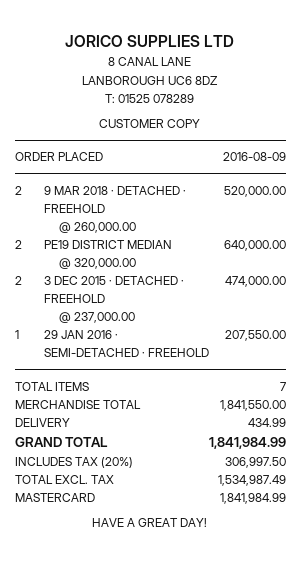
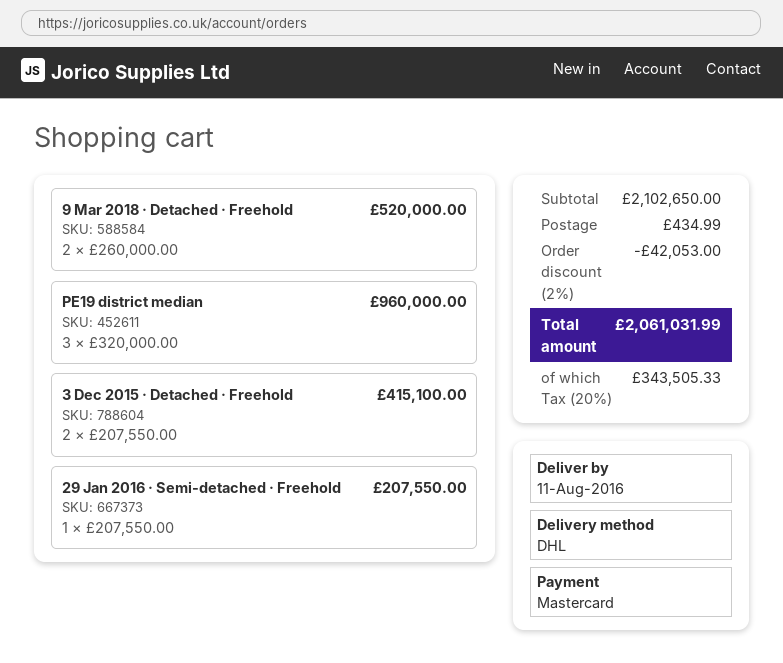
PE19 DISTRICT MEDIAN: 2 x 320000.00 = 640000.00 -> 3 x 320000.00 = 960000.00
3 DEC 2015 · DETACHED · FREEHOLD: 2 x 237000.00 = 474000.00 -> 2 x 207550.00 = 415100.00
subtotal: 1841550.00 -> 2102650.00
discount: none -> 2% = 42053.00
tax: 20% = 306997.50 -> 20% = 343505.33
total: 1841984.99 -> 2061031.99

